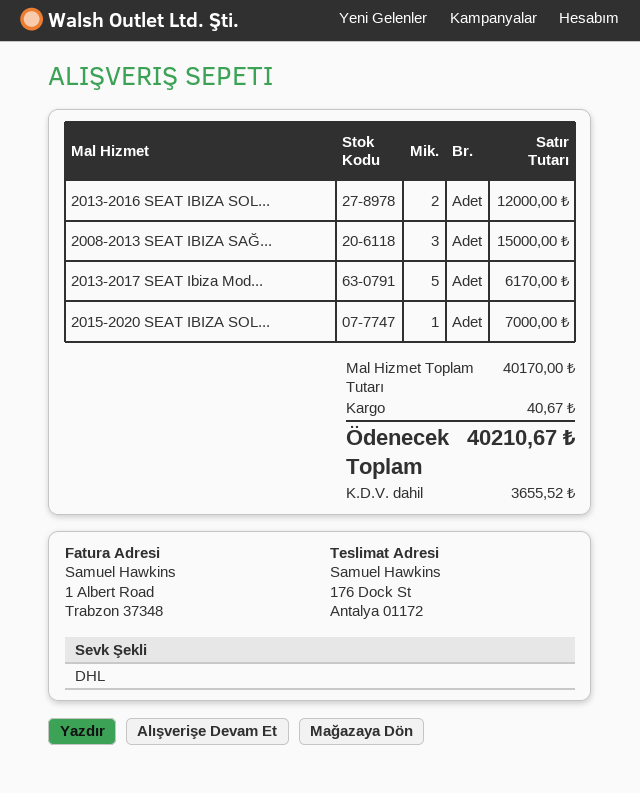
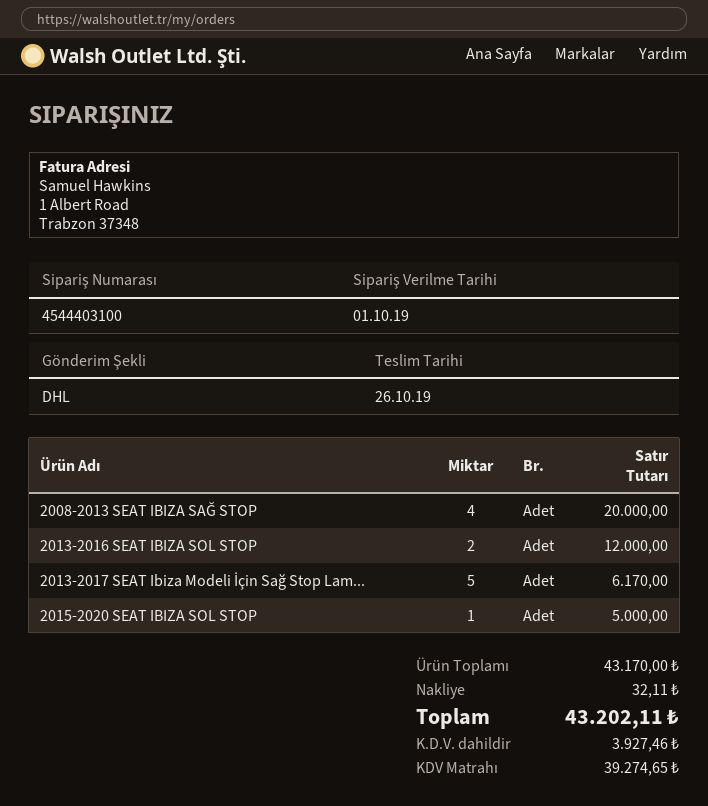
2008-2013 SEAT IBIZA SAĞ...: 3 for 15000.00 -> 4 for 20000.00
2015-2020 SEAT IBIZA SOL...: 1 for 7000.00 -> 1 for 5000.00
subtotal: 40170.00 -> 43170.00
shipping: 40.67 -> 32.11
tax: 3655.52 -> 3927.46
total: 40210.67 -> 43202.11

